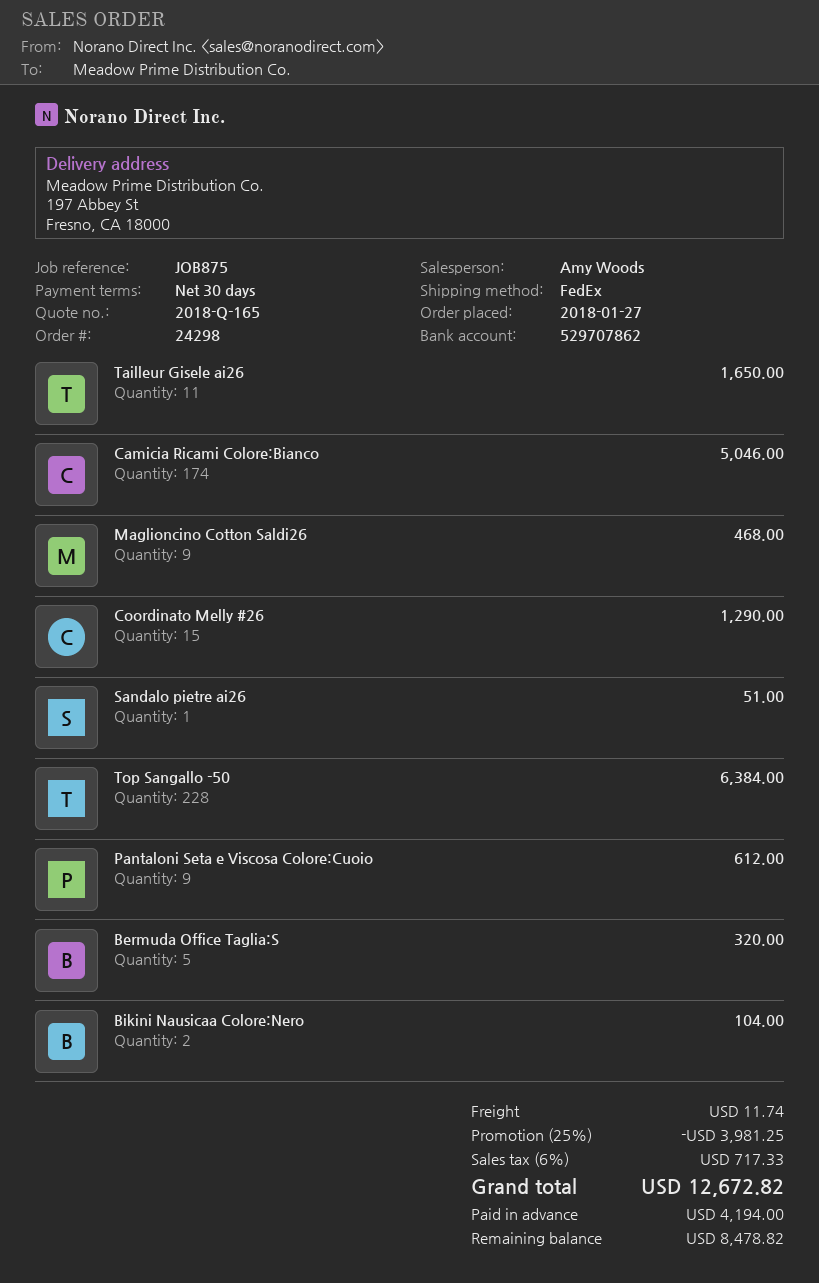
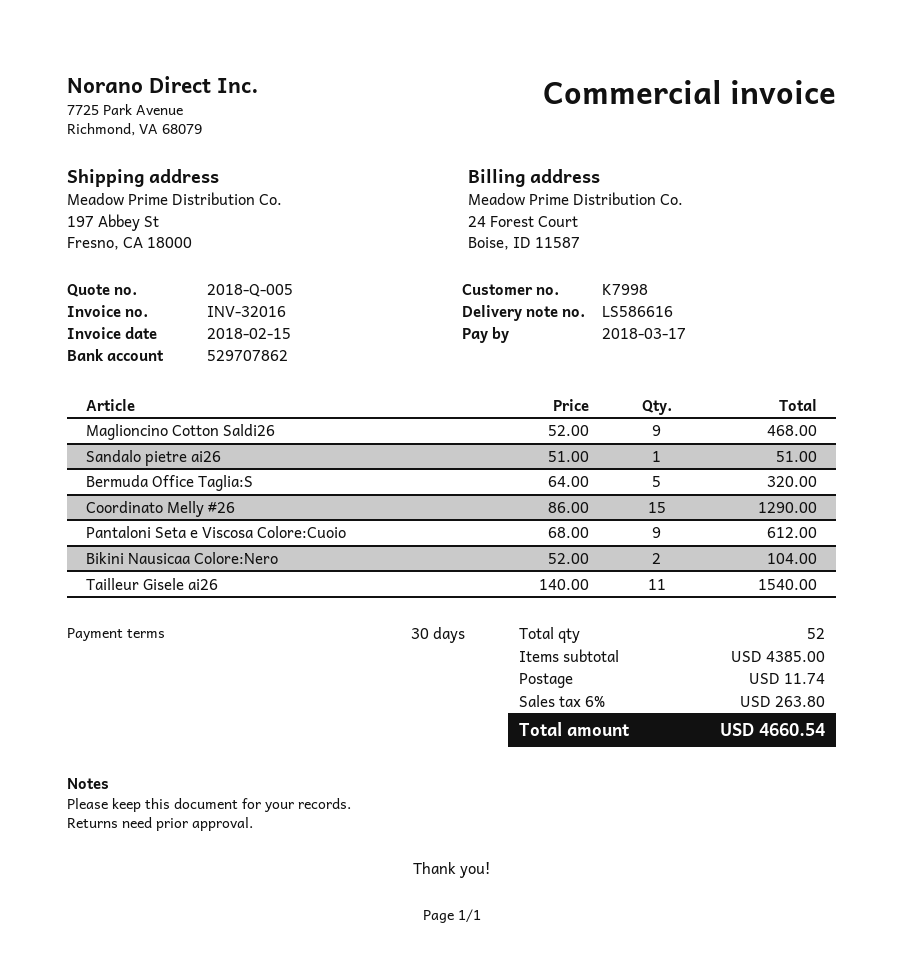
quote number: 2018-Q-165 -> 2018-Q-005
Tailleur Gisele ai26: 11 for 1650.00 -> 11 for 1540.00
Camicia Ricami Colore:Bianco: 174 for 5046.00 -> none
Top Sangallo -50: 228 for 6384.00 -> none
discount: 25% = 3981.25 -> none
tax: 6% = 717.33 -> 6% = 263.80
total: 12672.82 -> 4660.54

